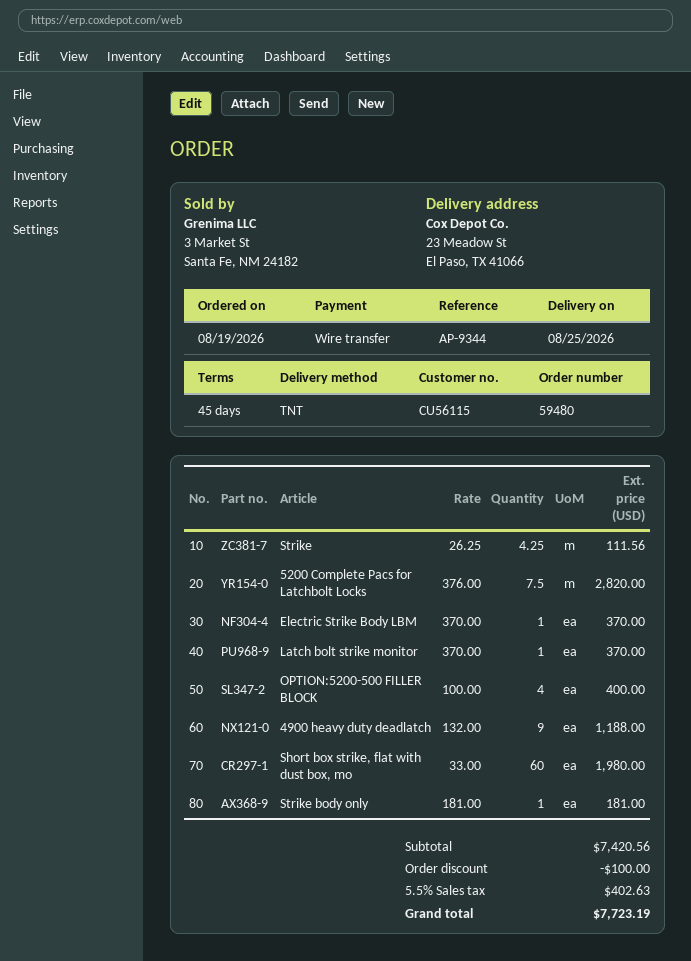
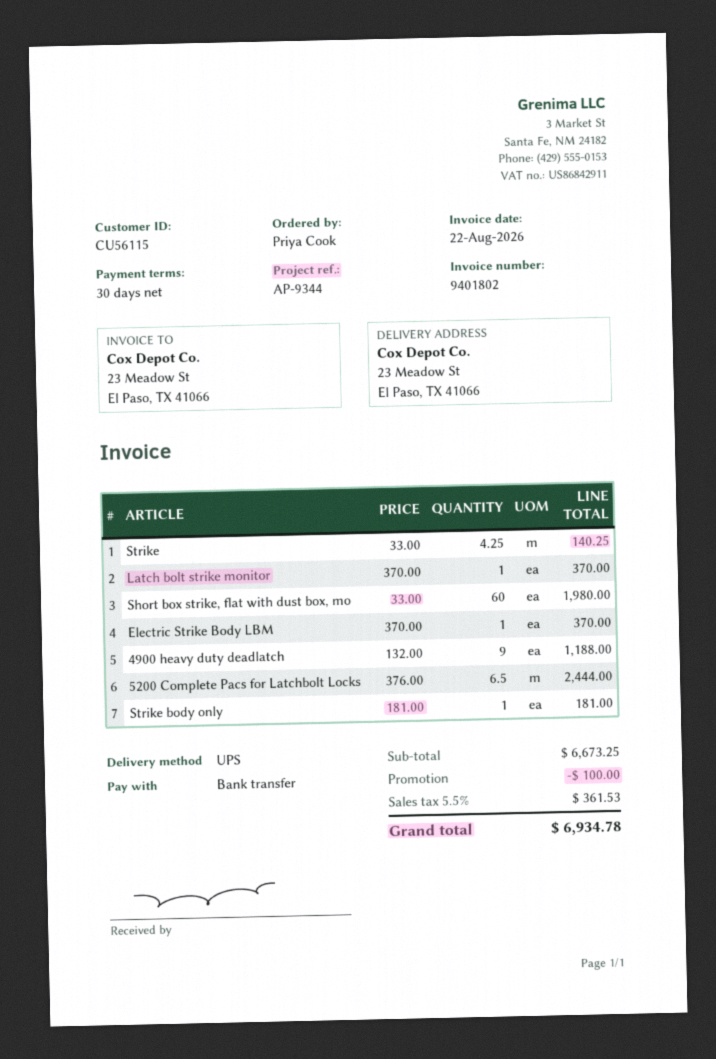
payment terms: 45 days -> 30 days
shipping method: TNT -> UPS
Strike: 4.25 x 26.25 = 111.56 -> 4.25 x 33.00 = 140.25
5200 Complete Pacs for Latchbolt Locks: 7.5 x 376.00 = 2820.00 -> 6.5 x 376.00 = 2444.00
OPTION:5200-500 FILLER BLOCK: 4 x 100.00 = 400.00 -> none
subtotal: 7420.56 -> 6673.25
tax: 5.5% = 402.63 -> 5.5% = 361.53
total: 7723.19 -> 6934.78

